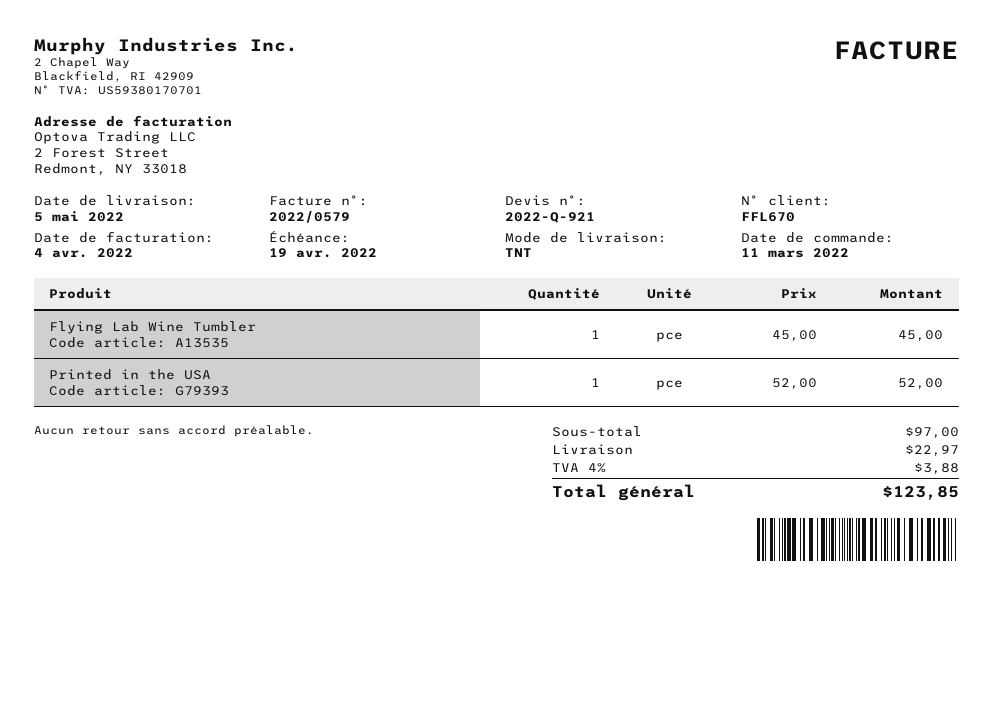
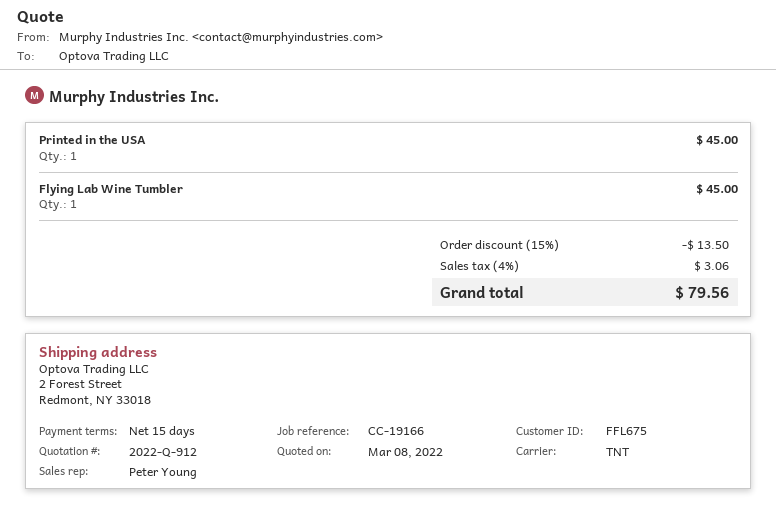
quote number: 2022-Q-921 -> 2022-Q-912
customer number: FFL670 -> FFL675
Printed in the USA: 1 for 52.00 -> 1 for 45.00
discount: none -> 15% = 13.50
shipping: 22.97 -> none
tax: 4% = 3.88 -> 4% = 3.06
total: 123.85 -> 79.56

